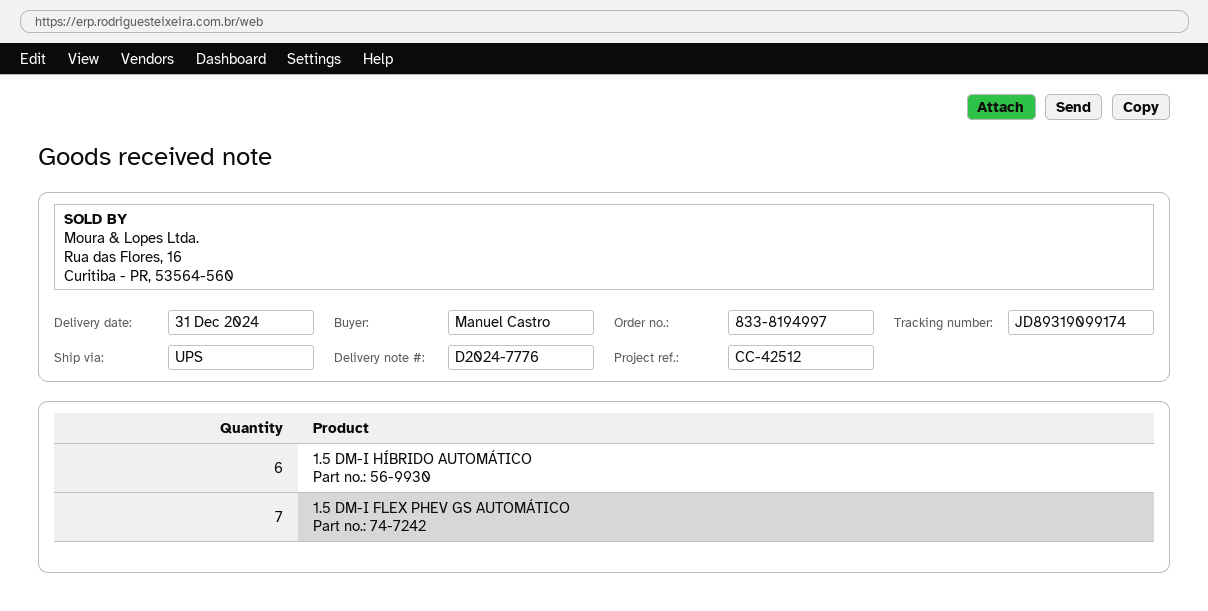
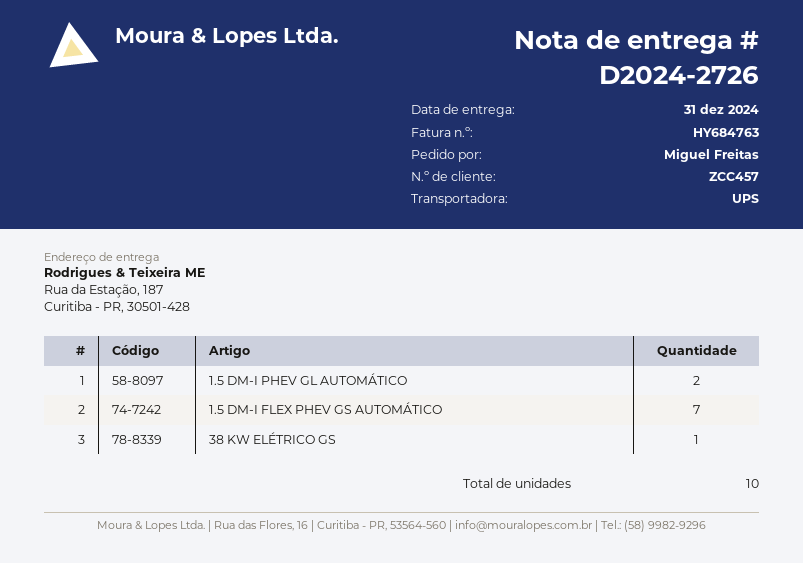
delivery note number: D2024-7776 -> D2024-2726
ordered by: Manuel Castro -> Miguel Freitas
1.5 DM-I HÍBRIDO AUTOMÁTICO: 6 -> none
1.5 DM-I PHEV GL AUTOMÁTICO: none -> 2
38 KW ELÉTRICO GS: none -> 1

